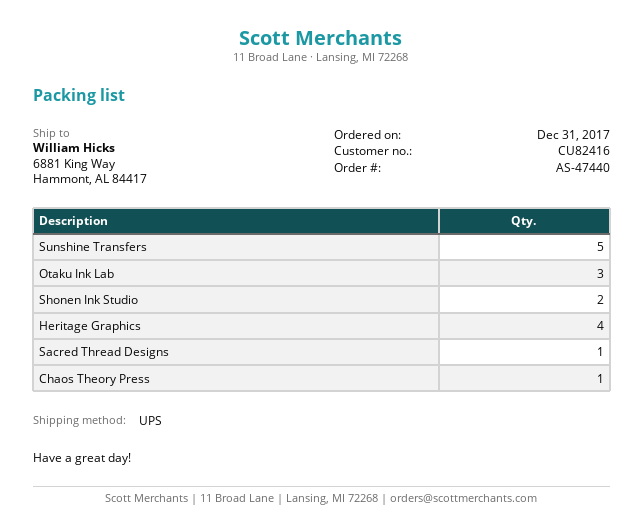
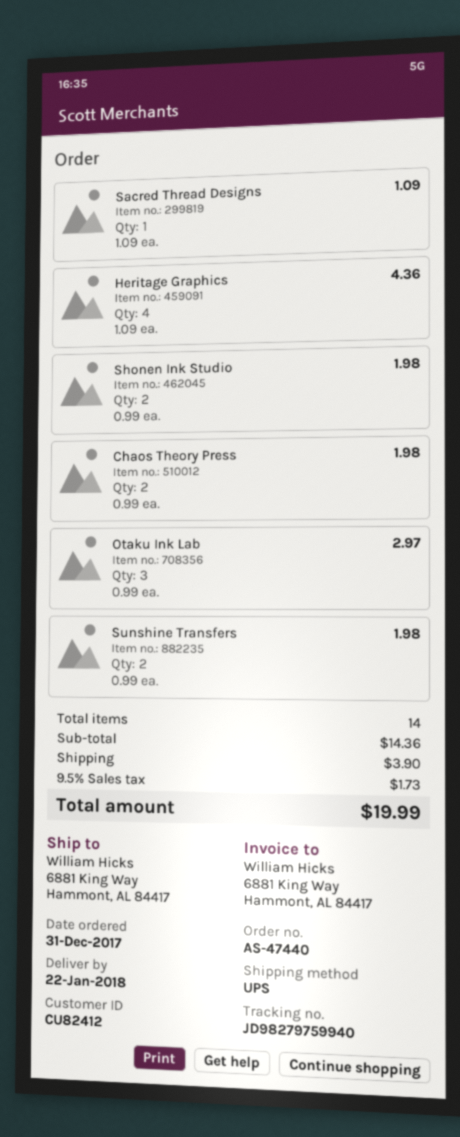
customer number: CU82416 -> CU82412
Sunshine Transfers: 5 -> 2
Chaos Theory Press: 1 -> 2

